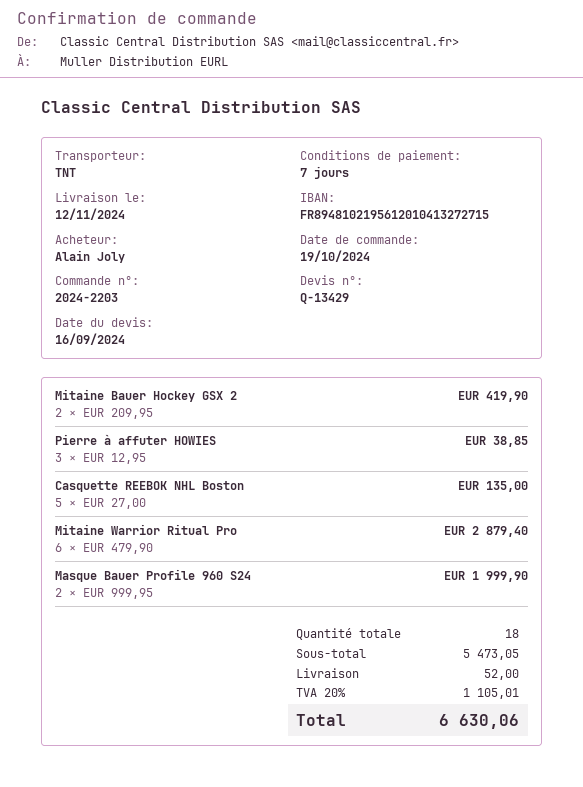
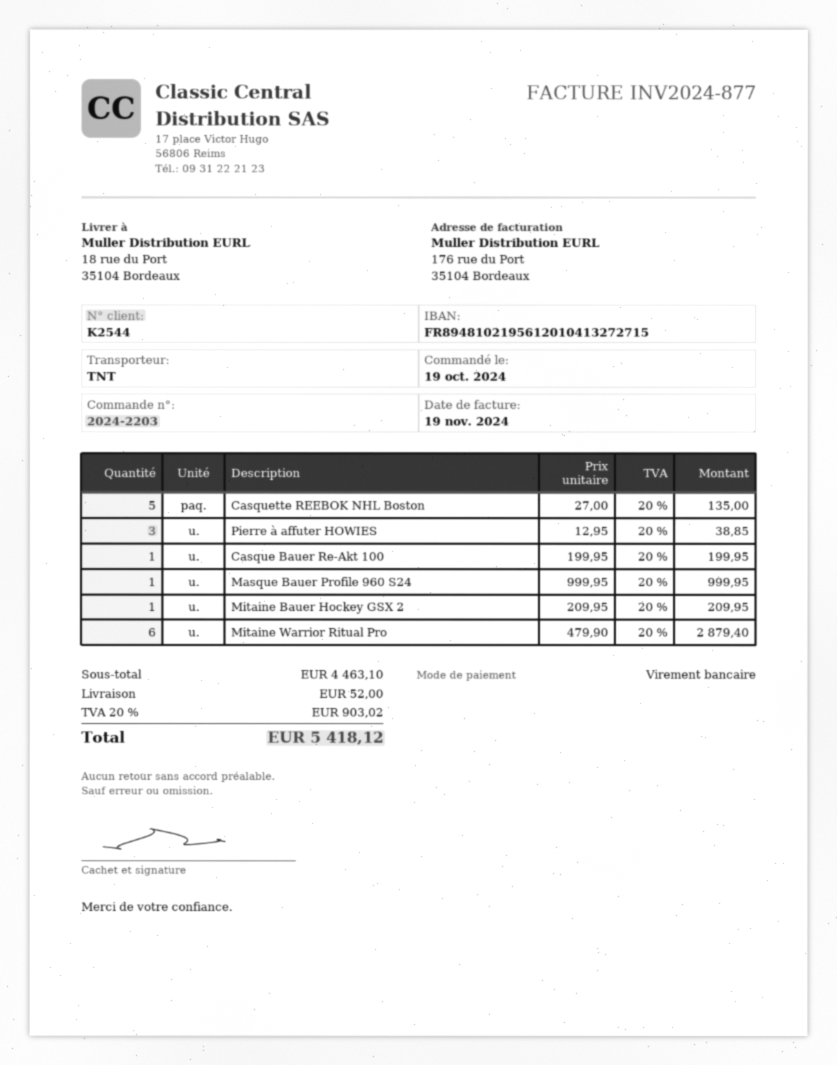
Mitaine Bauer Hockey GSX 2: 2 x 209.95 = 419.90 -> 1 x 209.95 = 209.95
Masque Bauer Profile 960 S24: 2 x 999.95 = 1999.90 -> 1 x 999.95 = 999.95
Casque Bauer Re-Akt 100: none -> 1 x 199.95 = 199.95
subtotal: 5473.05 -> 4463.10
tax: 20% = 1105.01 -> 20% = 903.02
total: 6630.06 -> 5418.12

